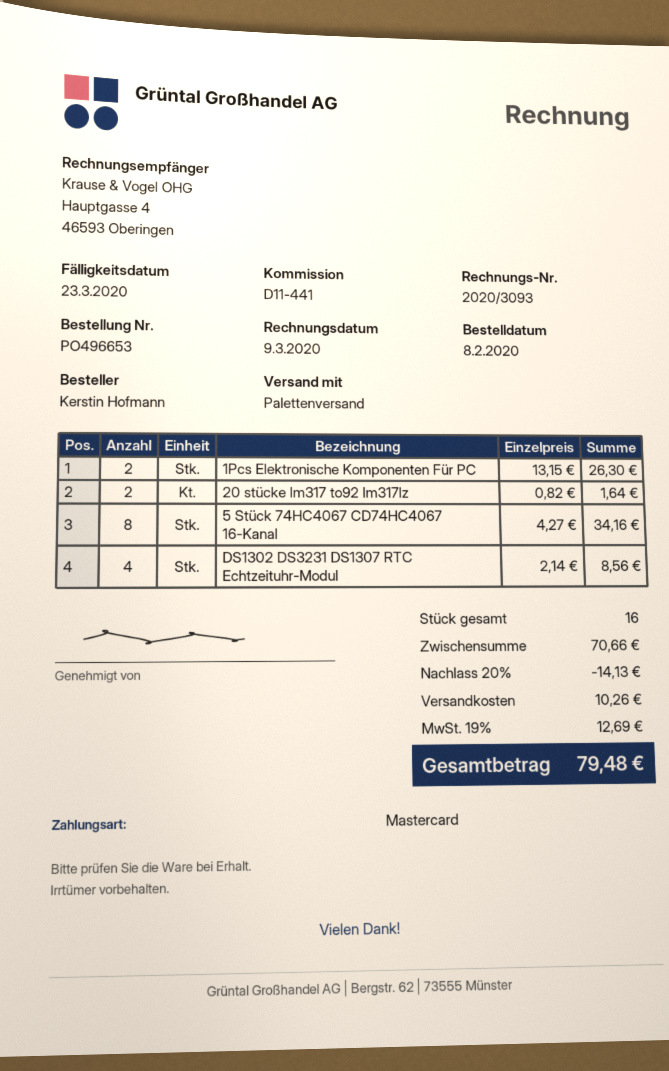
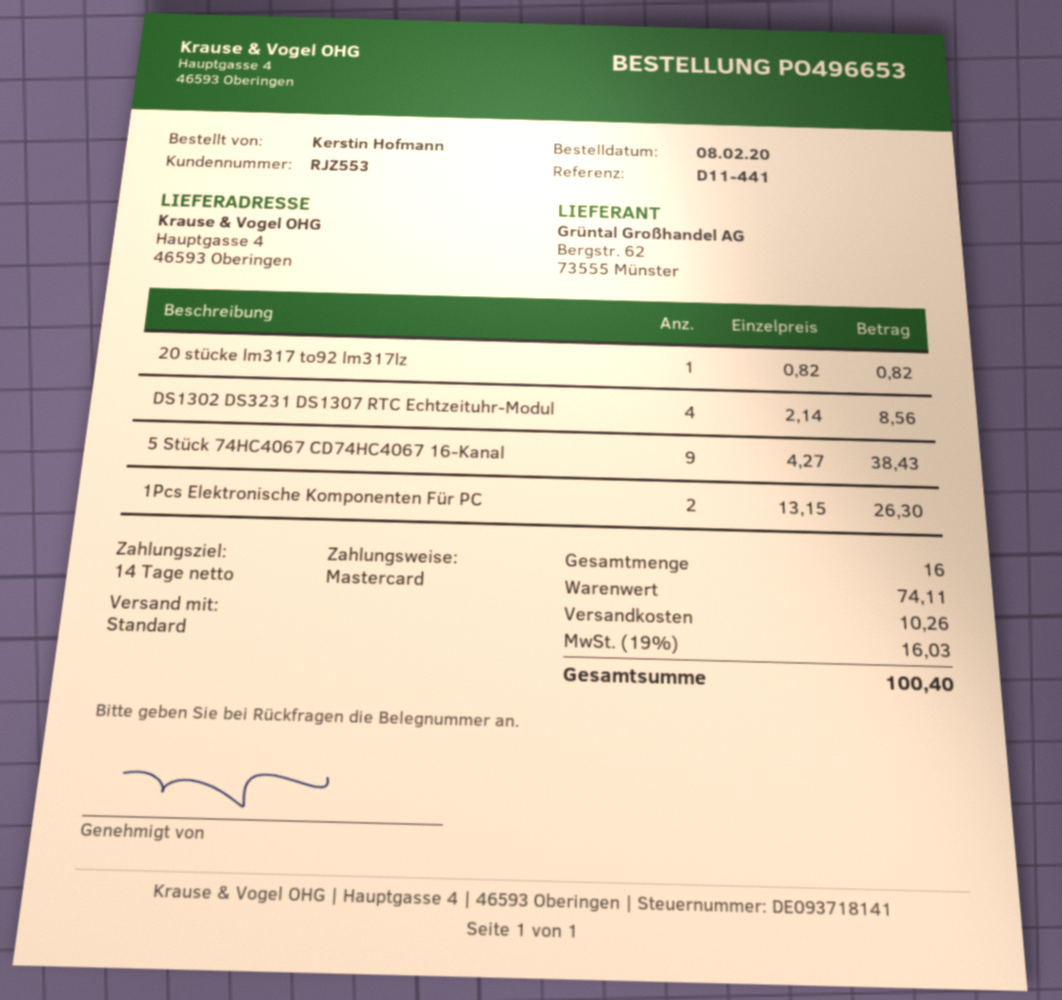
shipping method: pallet freight -> standard
20 stücke lm317 to92 lm317lz: 2 x 0.82 = 1.64 -> 1 x 0.82 = 0.82
5 Stück 74HC4067 CD74HC4067 16-Kanal: 8 x 4.27 = 34.16 -> 9 x 4.27 = 38.43
subtotal: 70.66 -> 74.11
discount: 20% = 14.13 -> none
tax: 19% = 12.69 -> 19% = 16.03
total: 79.48 -> 100.40

